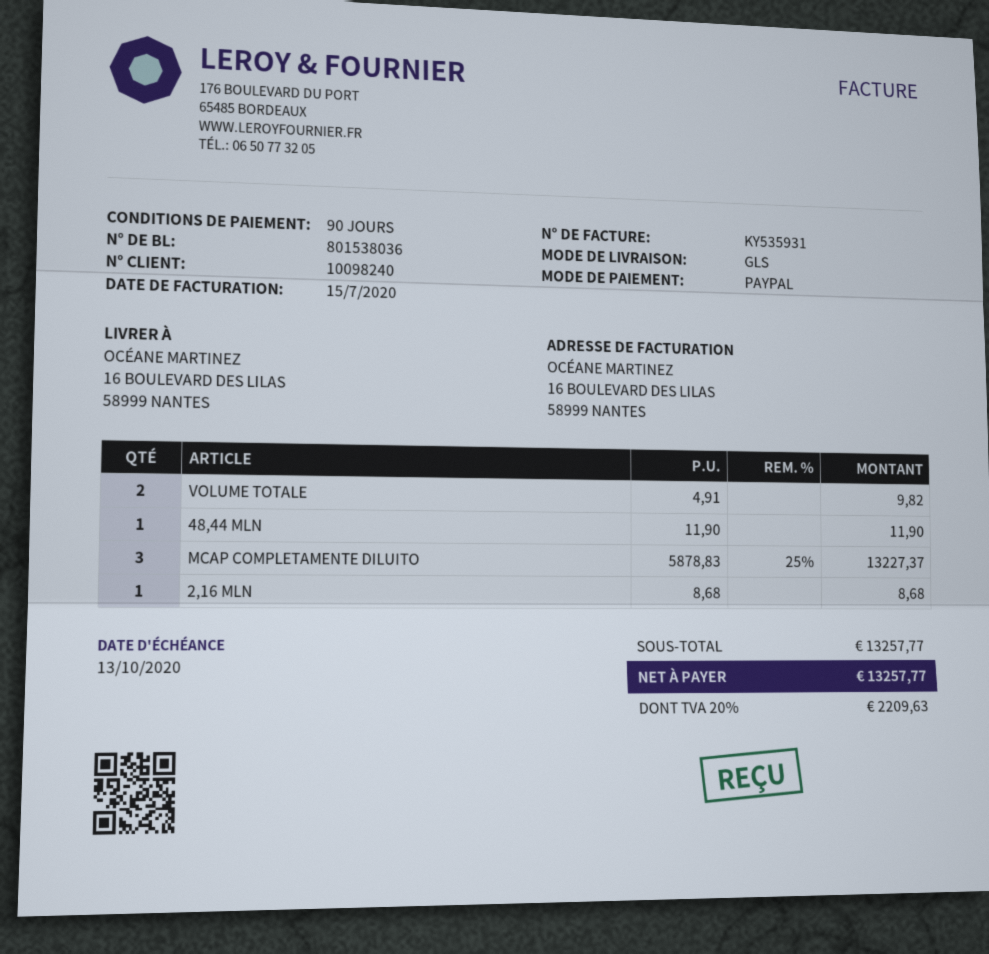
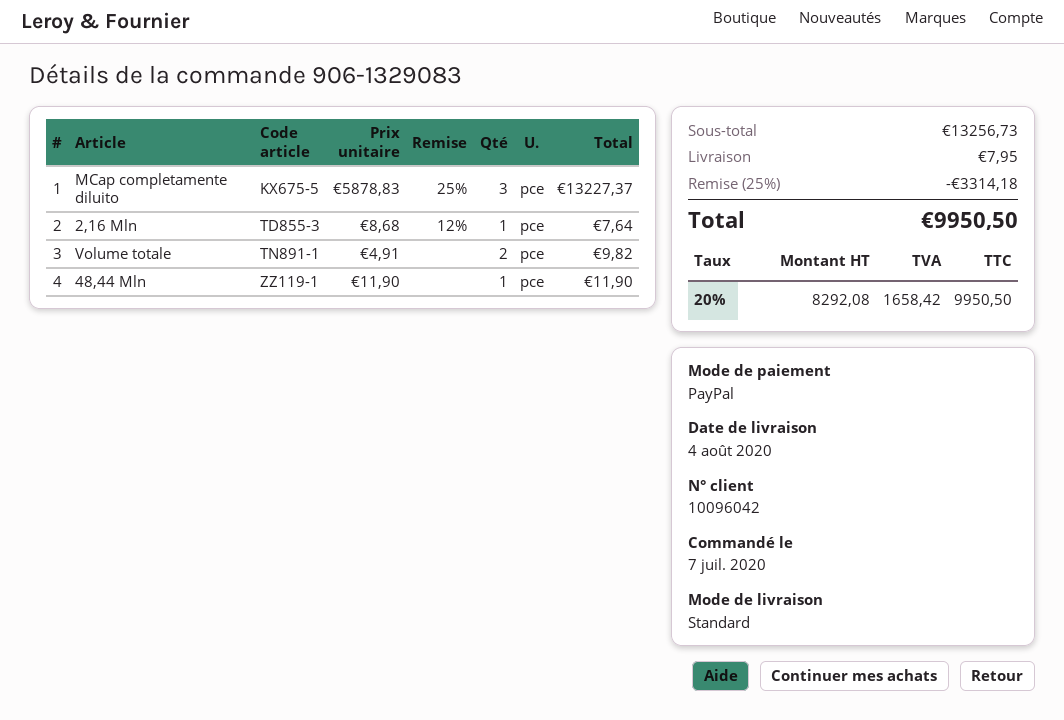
customer number: 10098240 -> 10096042
shipping method: GLS -> standard
2,16 MLN: 1 x 8.68 = 8.68 -> 1 x 8.68 - 12% = 7.64
subtotal: 13257.77 -> 13256.73
discount: none -> 25% = 3314.18
shipping: none -> 7.95
tax: 20% = 2209.63 -> 20% = 1658.42
total: 13257.77 -> 9950.50

